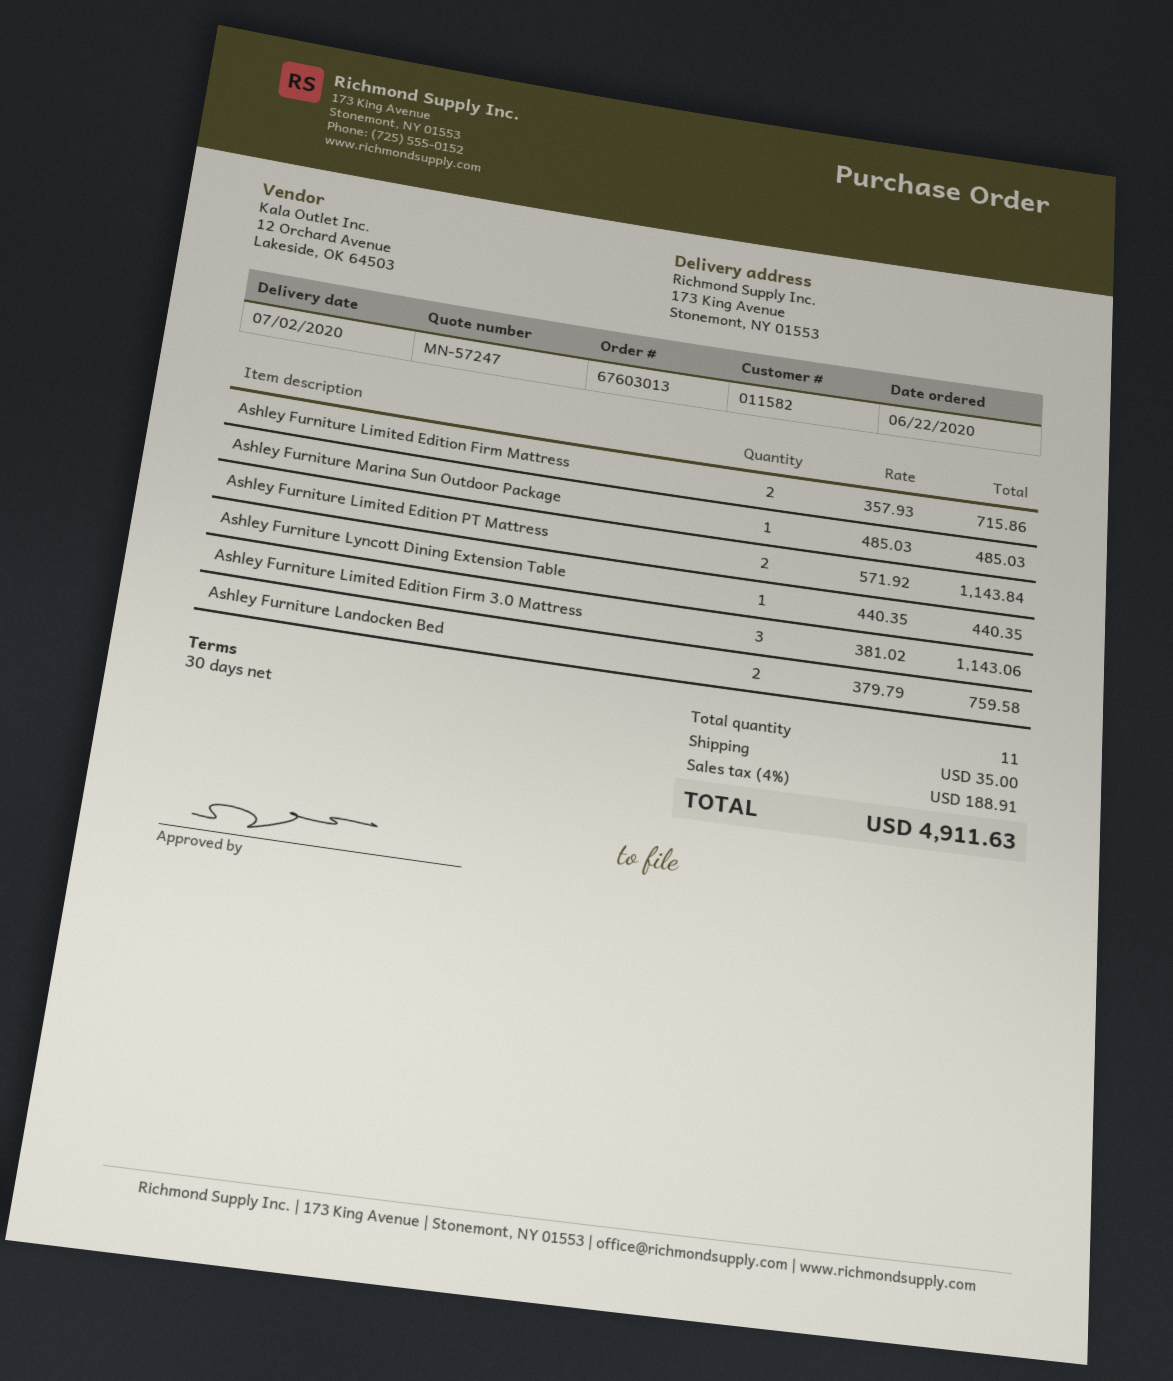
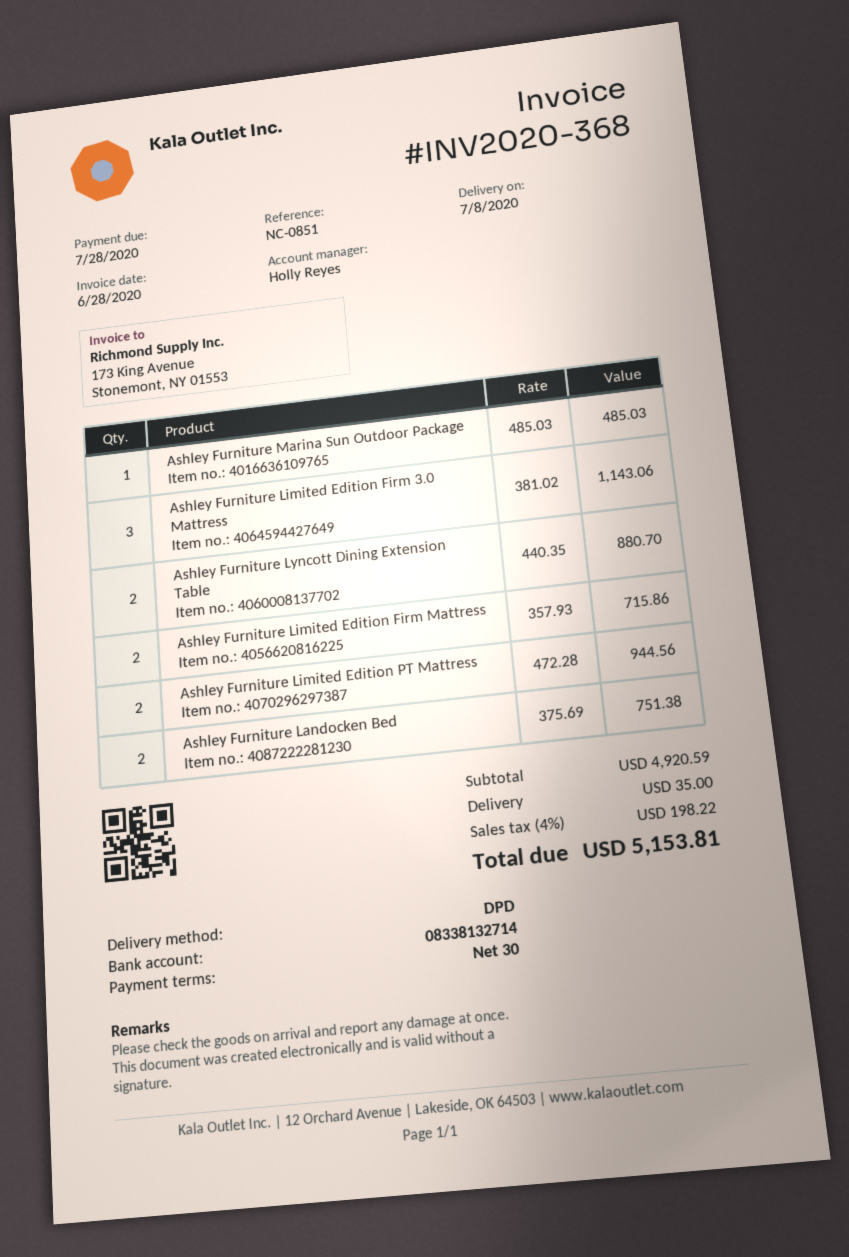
delivery date: 2020-07-02 -> 2020-07-08
Ashley Furniture Limited Edition PT Mattress: 2 x 571.92 = 1143.84 -> 2 x 472.28 = 944.56
Ashley Furniture Lyncott Dining Extension Table: 1 x 440.35 = 440.35 -> 2 x 440.35 = 880.70
Ashley Furniture Landocken Bed: 2 x 379.79 = 759.58 -> 2 x 375.69 = 751.38
tax: 4% = 188.91 -> 4% = 198.22
total: 4911.63 -> 5153.81

